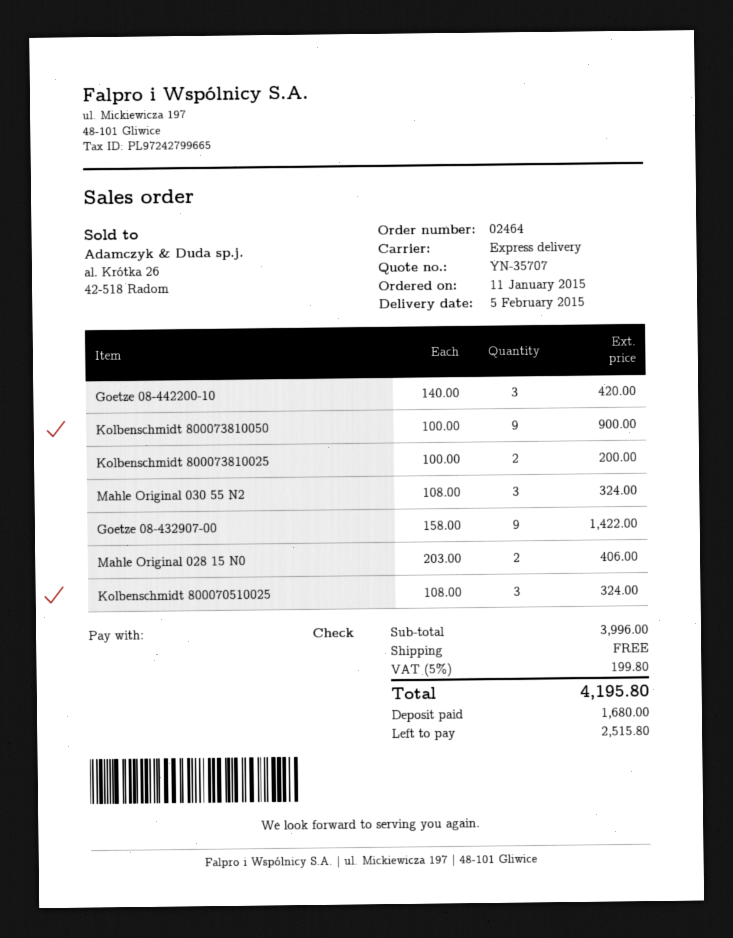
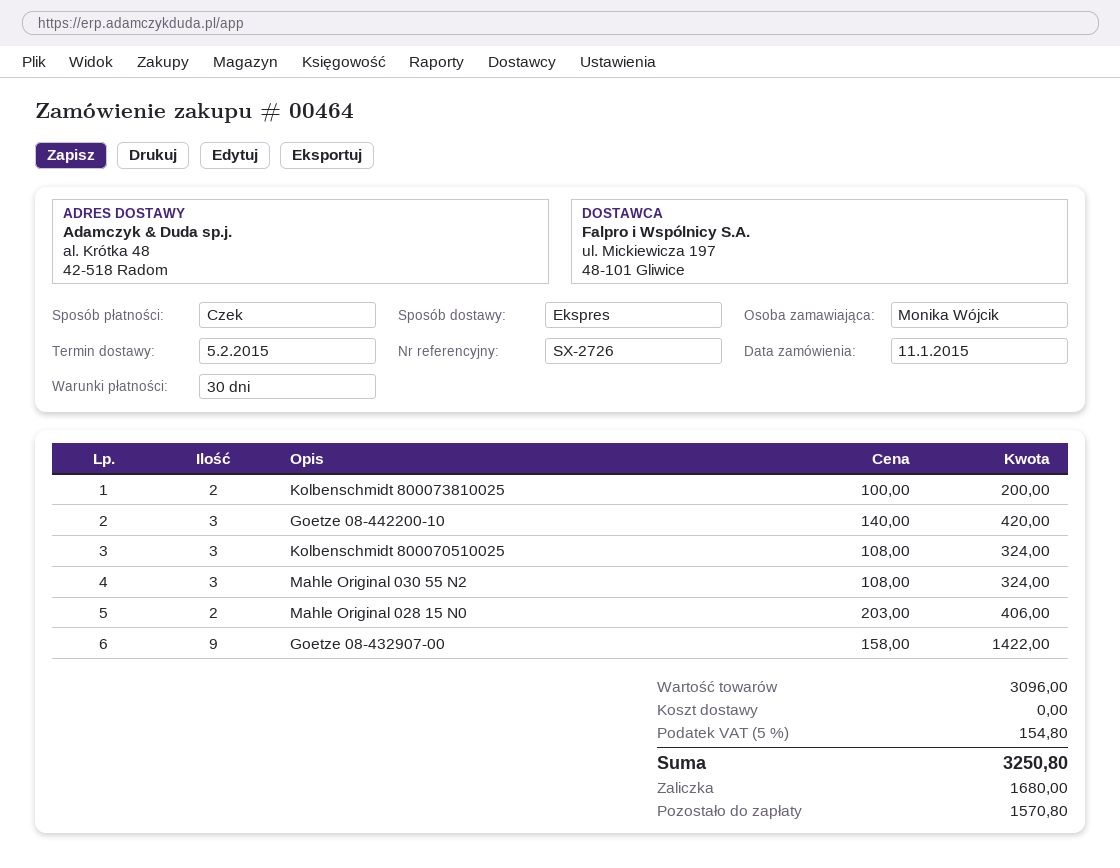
order number: 02464 -> 00464
Kolbenschmidt 800073810050: 9 x 100.00 = 900.00 -> none
subtotal: 3996.00 -> 3096.00
tax: 5% = 199.80 -> 5% = 154.80
total: 4195.80 -> 3250.80
balance: 2515.80 -> 1570.80

